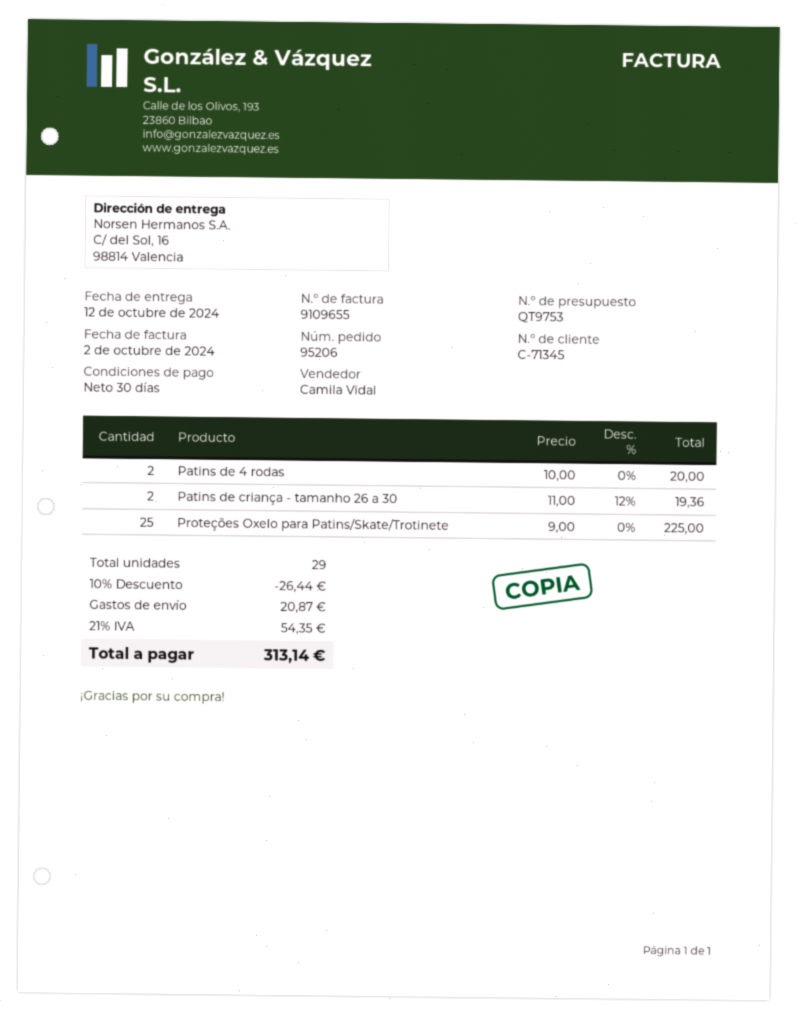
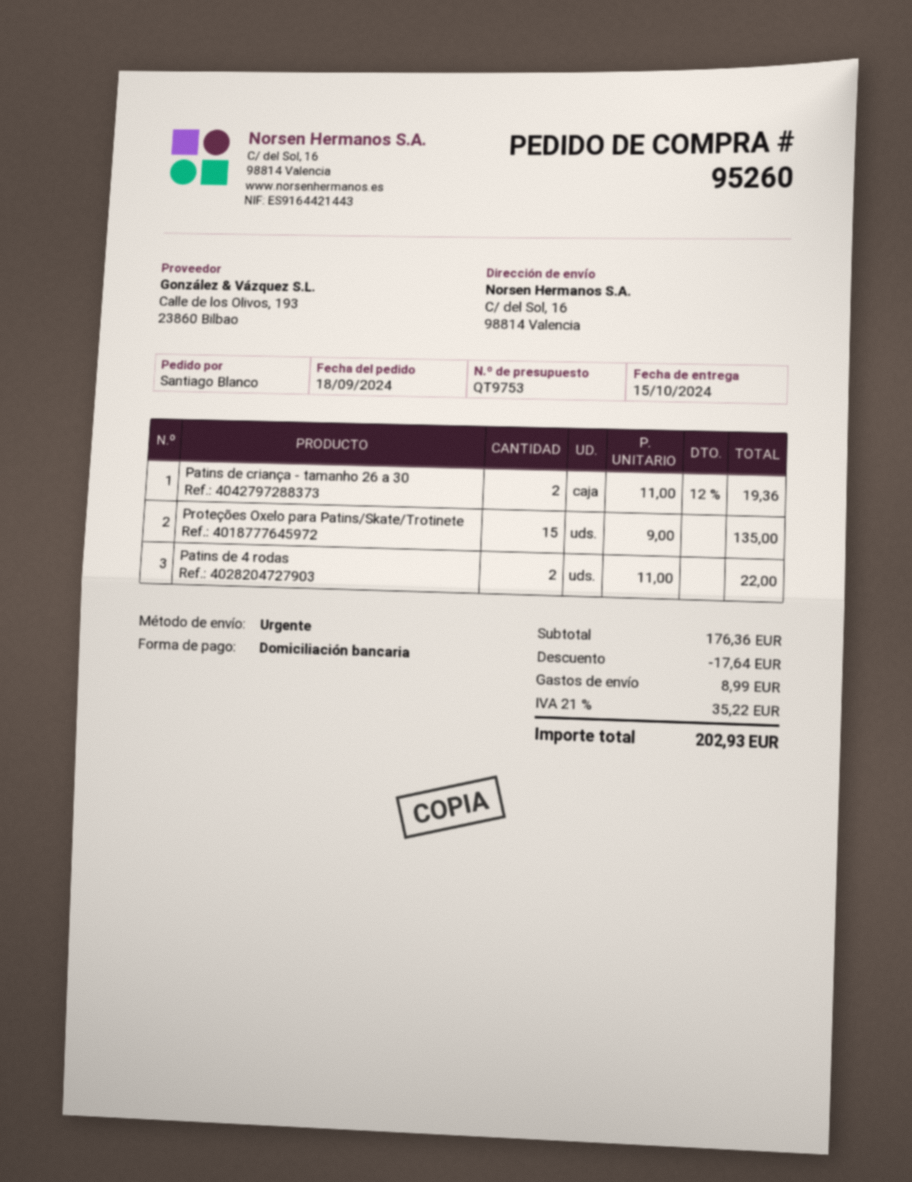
order number: 95206 -> 95260
delivery date: 2024-10-12 -> 2024-10-15
Patins de 4 rodas: 2 x 10.00 = 20.00 -> 2 x 11.00 = 22.00
Proteções Oxelo para Patins/Skate/Trotinete: 25 x 9.00 = 225.00 -> 15 x 9.00 = 135.00
discount: 26.44 -> 17.64
shipping: 20.87 -> 8.99
tax: 21% = 54.35 -> 21% = 35.22
total: 313.14 -> 202.93

